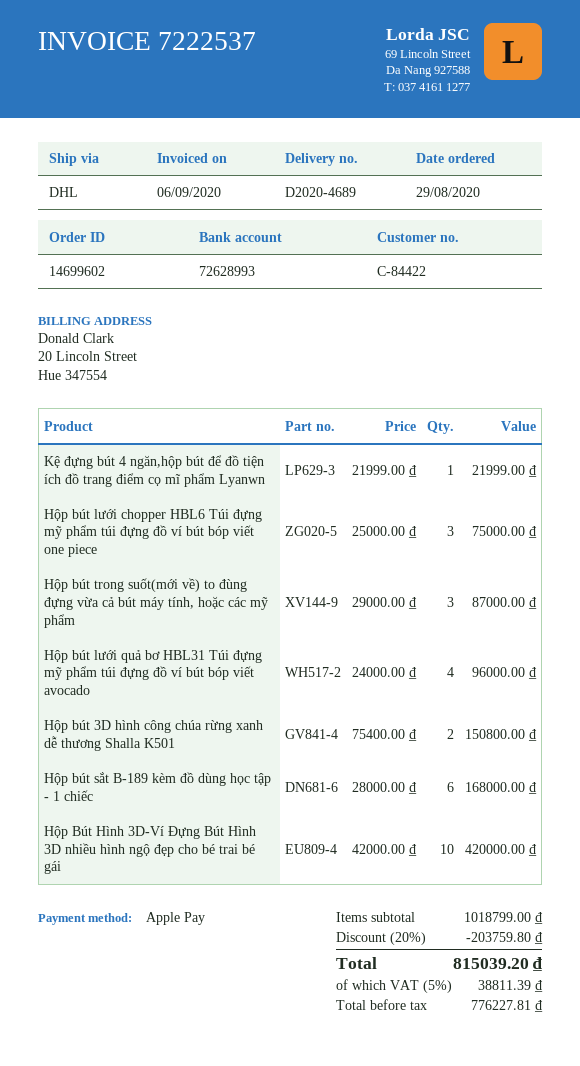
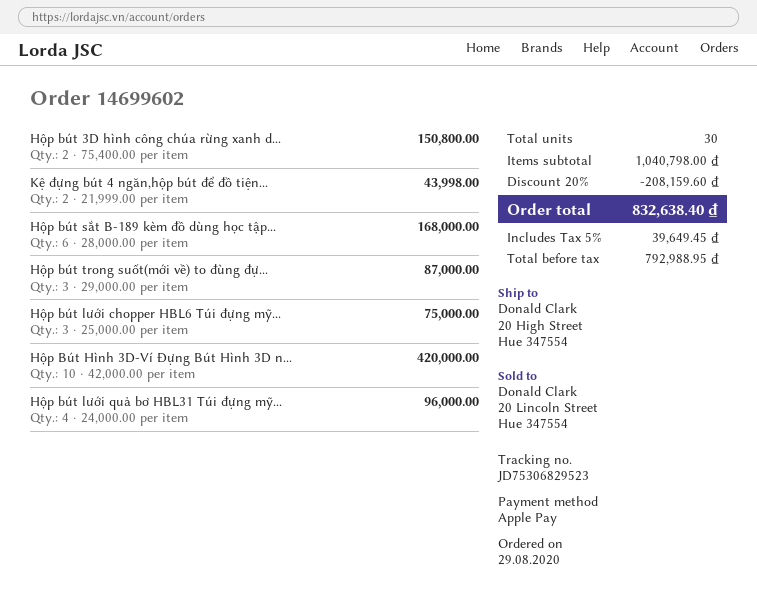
Kệ đựng bút 4 ngăn,hộp bút để đồ tiện ích đồ trang điểm cọ mĩ phẩm Lyanwn: 1 x 21999.00 = 21999.00 -> 2 x 21999.00 = 43998.00
subtotal: 1018799.00 -> 1040798.00
discount: 20% = 203759.80 -> 20% = 208159.60
net: 776227.81 -> 792988.95
tax: 5% = 38811.39 -> 5% = 39649.45
total: 815039.20 -> 832638.40

